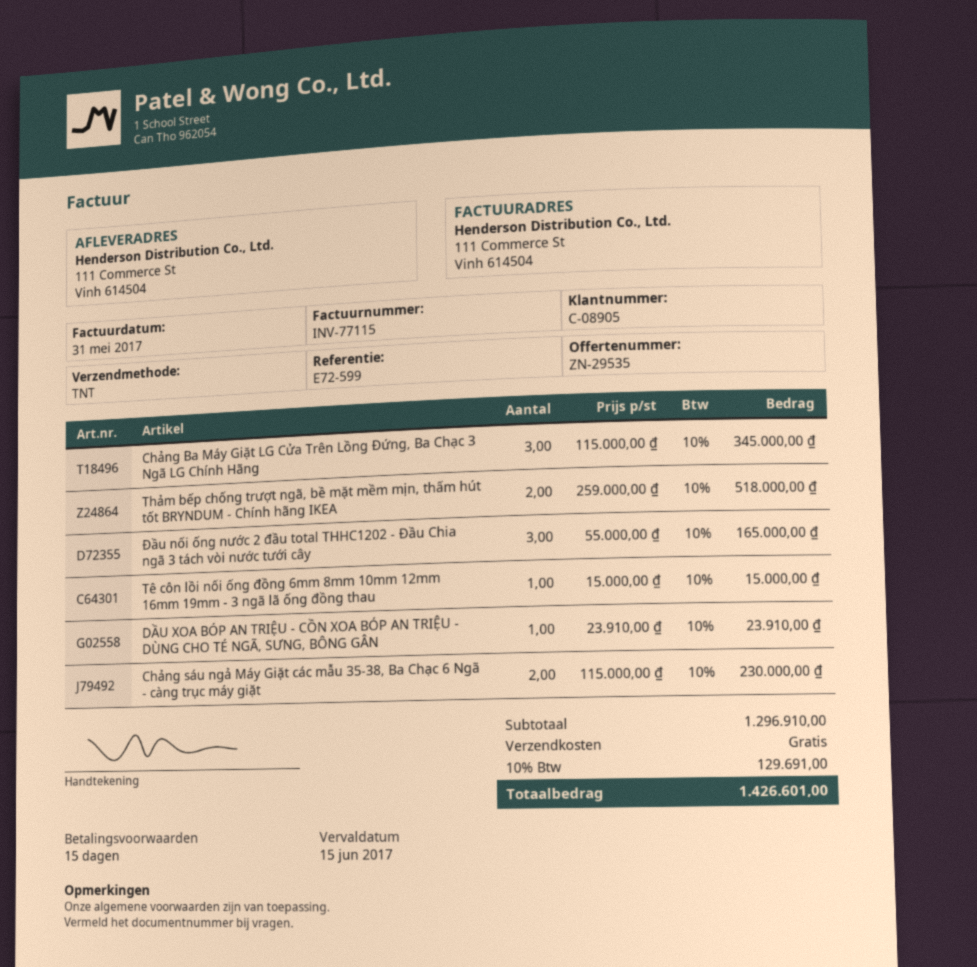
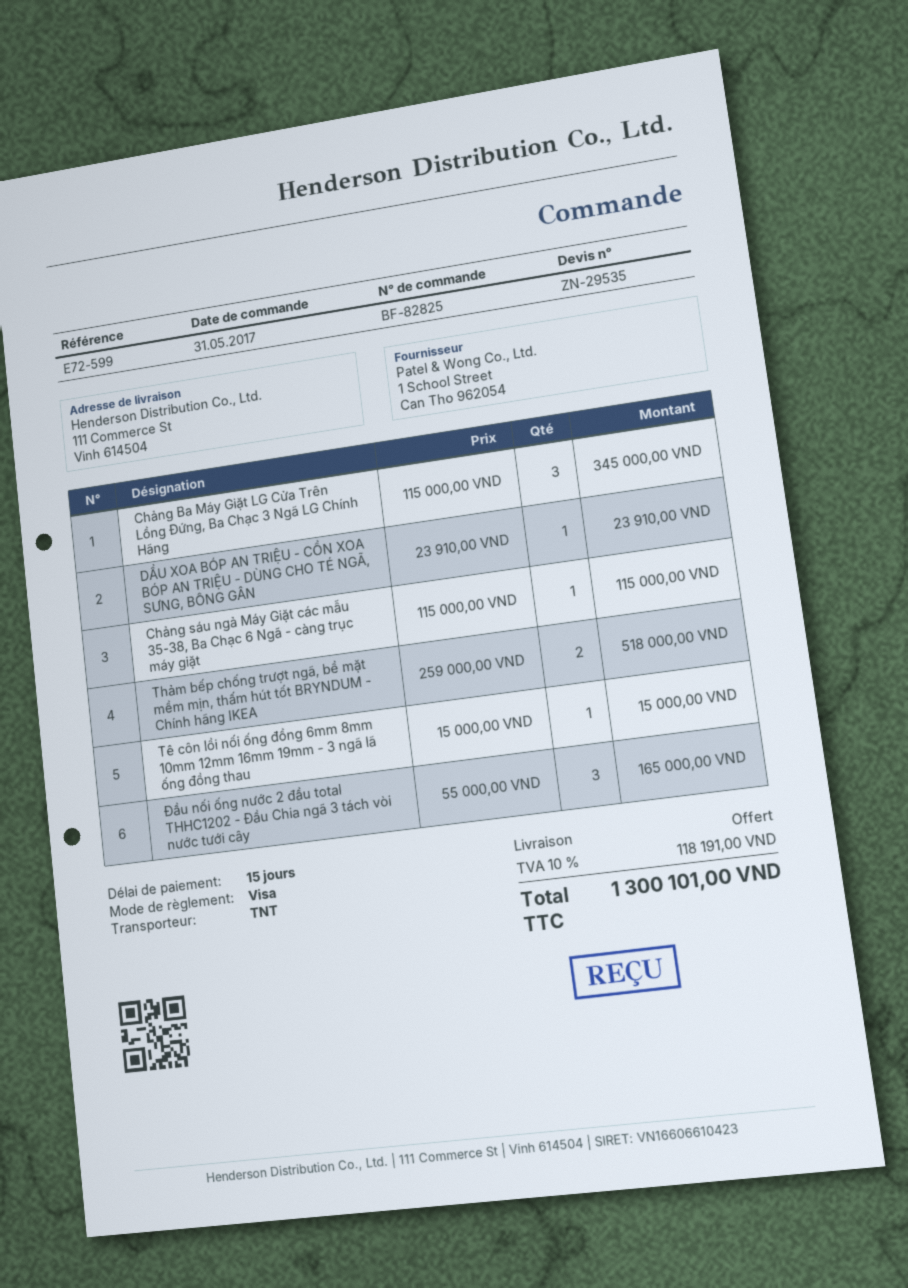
Chảng sáu ngả Máy Giặt các mẫu 35-38, Ba Chạc 6 Ngã - càng trục máy giặt: 2 x 115000.00 = 230000.00 -> 1 x 115000.00 = 115000.00
tax: 10% = 129691.00 -> 10% = 118191.00
total: 1426601.00 -> 1300101.00

